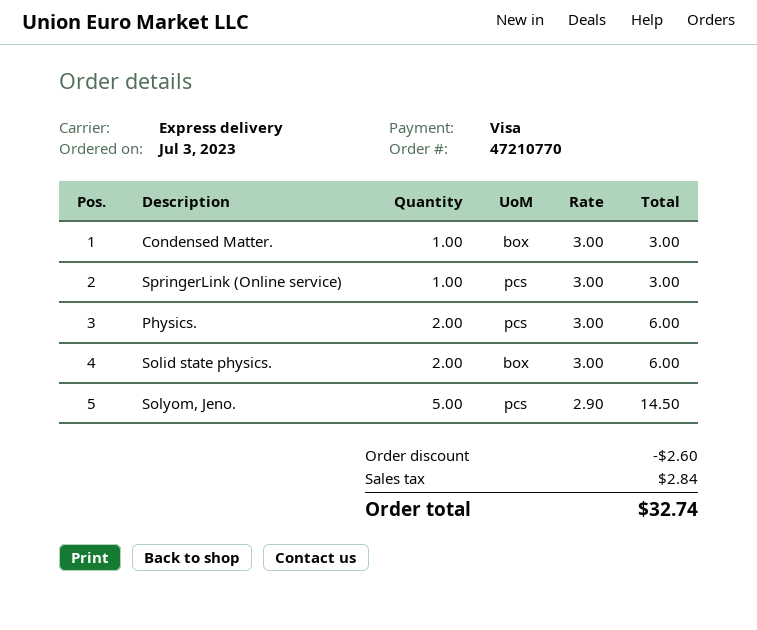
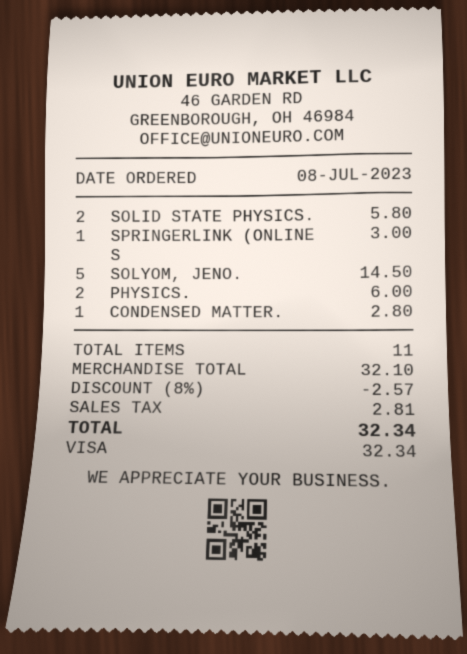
order date: 2023-07-03 -> 2023-07-08
Condensed Matter.: 1 for 3.00 -> 1 for 2.80
Solid state physics.: 2 for 6.00 -> 2 for 5.80
discount: 2.60 -> 2.57
tax: 2.84 -> 2.81
total: 32.74 -> 32.34

